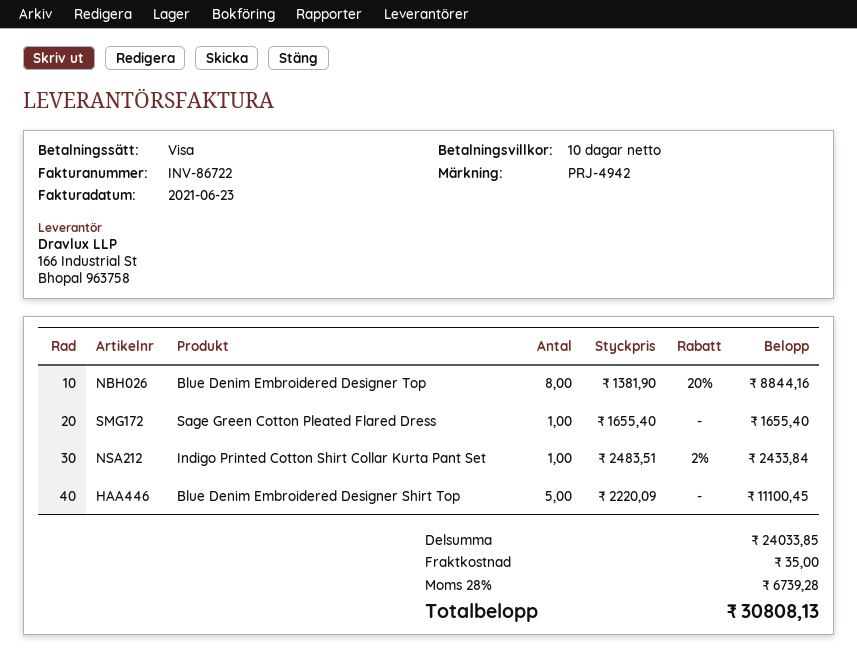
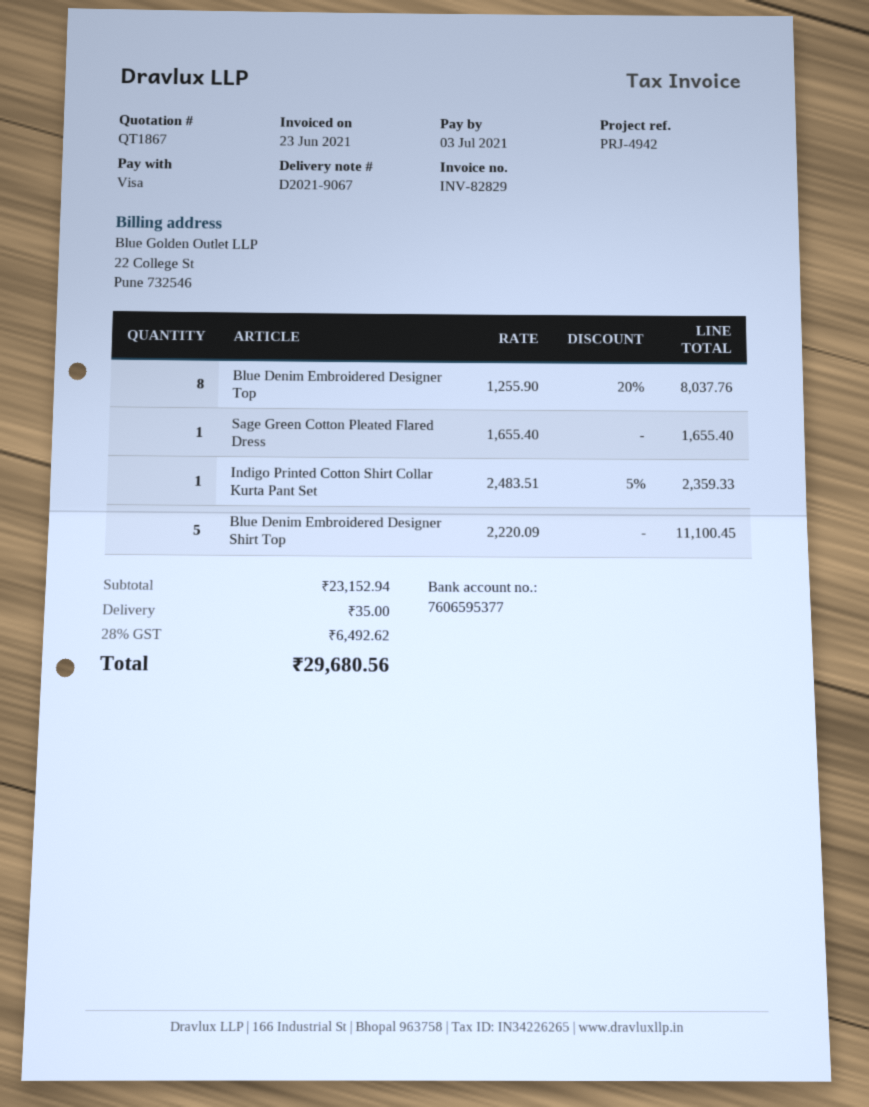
invoice number: INV-86722 -> INV-82829
Blue Denim Embroidered Designer Top: 8 x 1381.90 - 20% = 8844.16 -> 8 x 1255.90 - 20% = 8037.76
Indigo Printed Cotton Shirt Collar Kurta Pant Set: 1 x 2483.51 - 2% = 2433.84 -> 1 x 2483.51 - 5% = 2359.33
subtotal: 24033.85 -> 23152.94
tax: 28% = 6739.28 -> 28% = 6492.62
total: 30808.13 -> 29680.56

